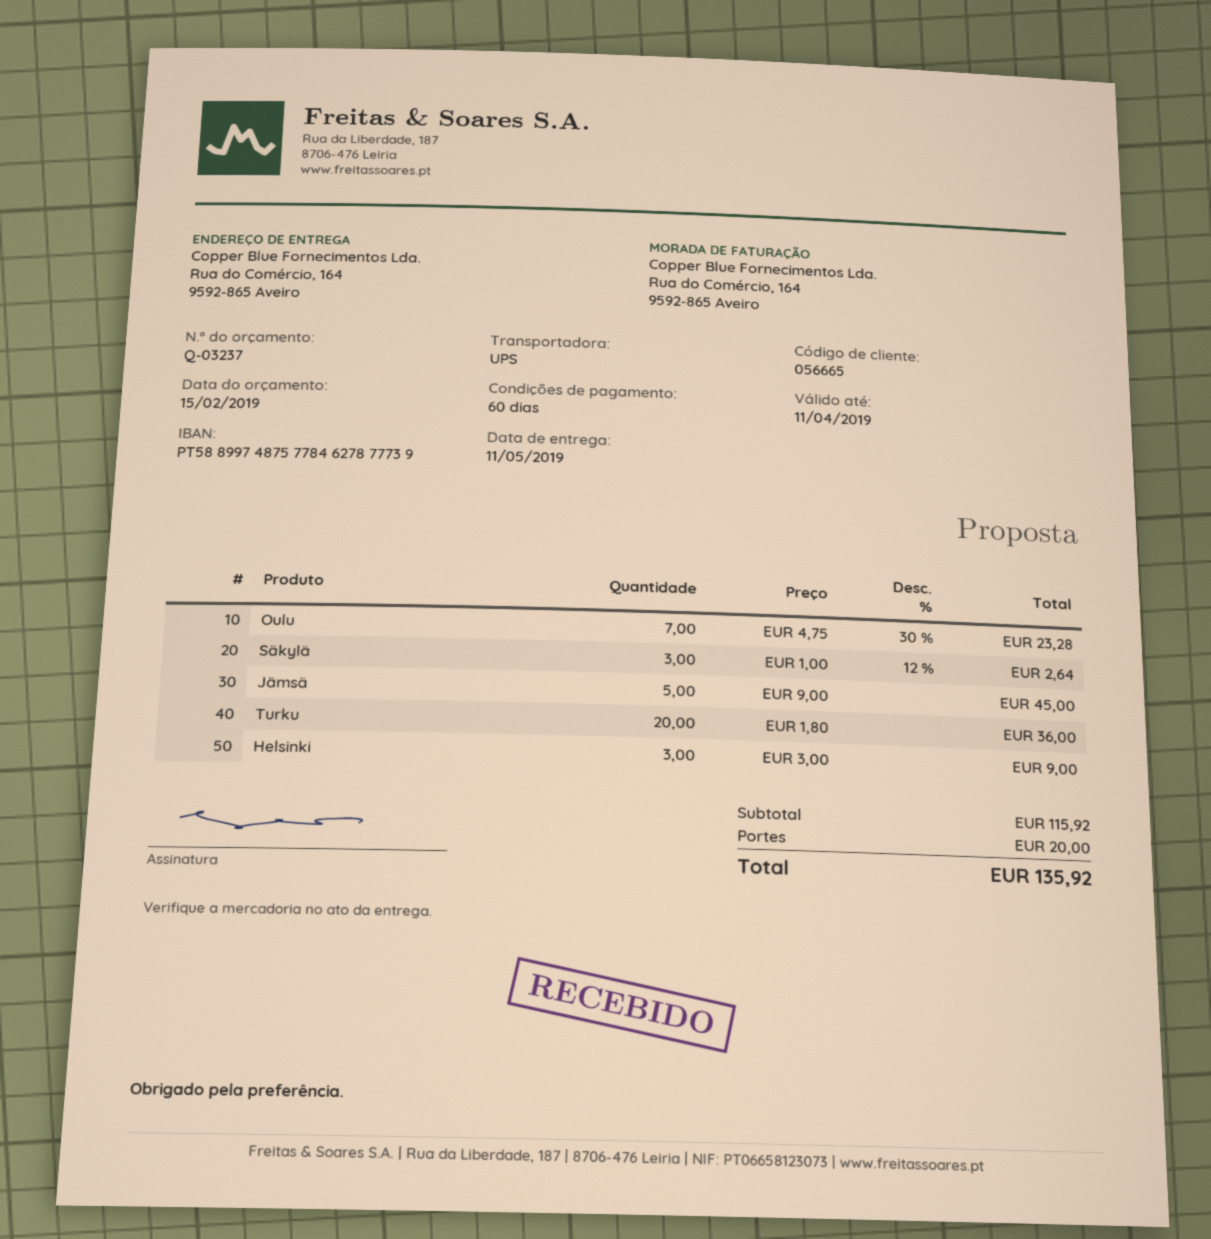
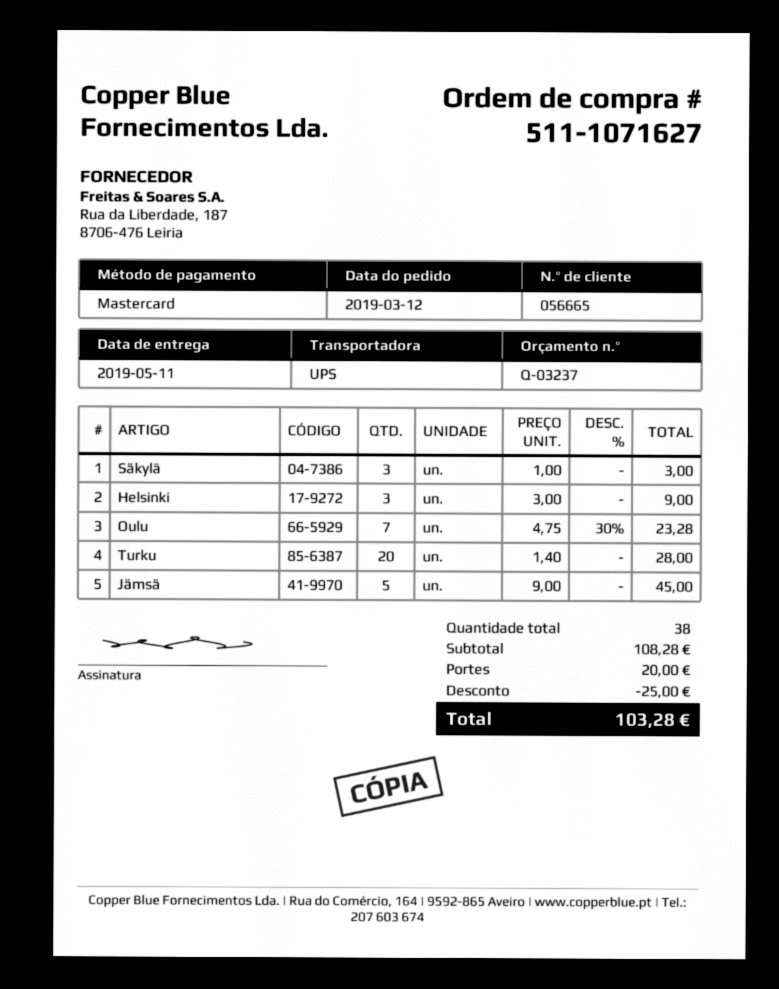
Säkylä: 3 x 1.00 - 12% = 2.64 -> 3 x 1.00 = 3.00
Turku: 20 x 1.80 = 36.00 -> 20 x 1.40 = 28.00
subtotal: 115.92 -> 108.28
discount: none -> 25.00
total: 135.92 -> 103.28

